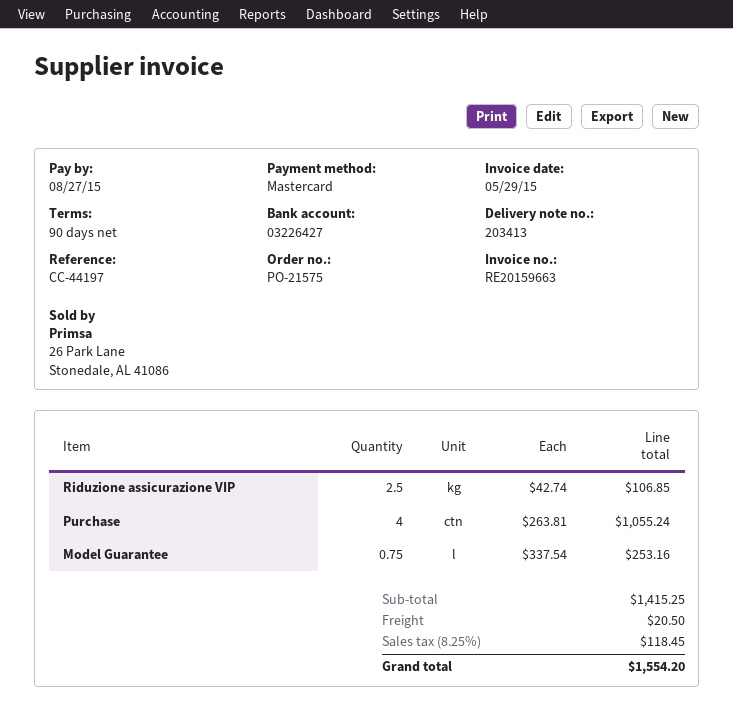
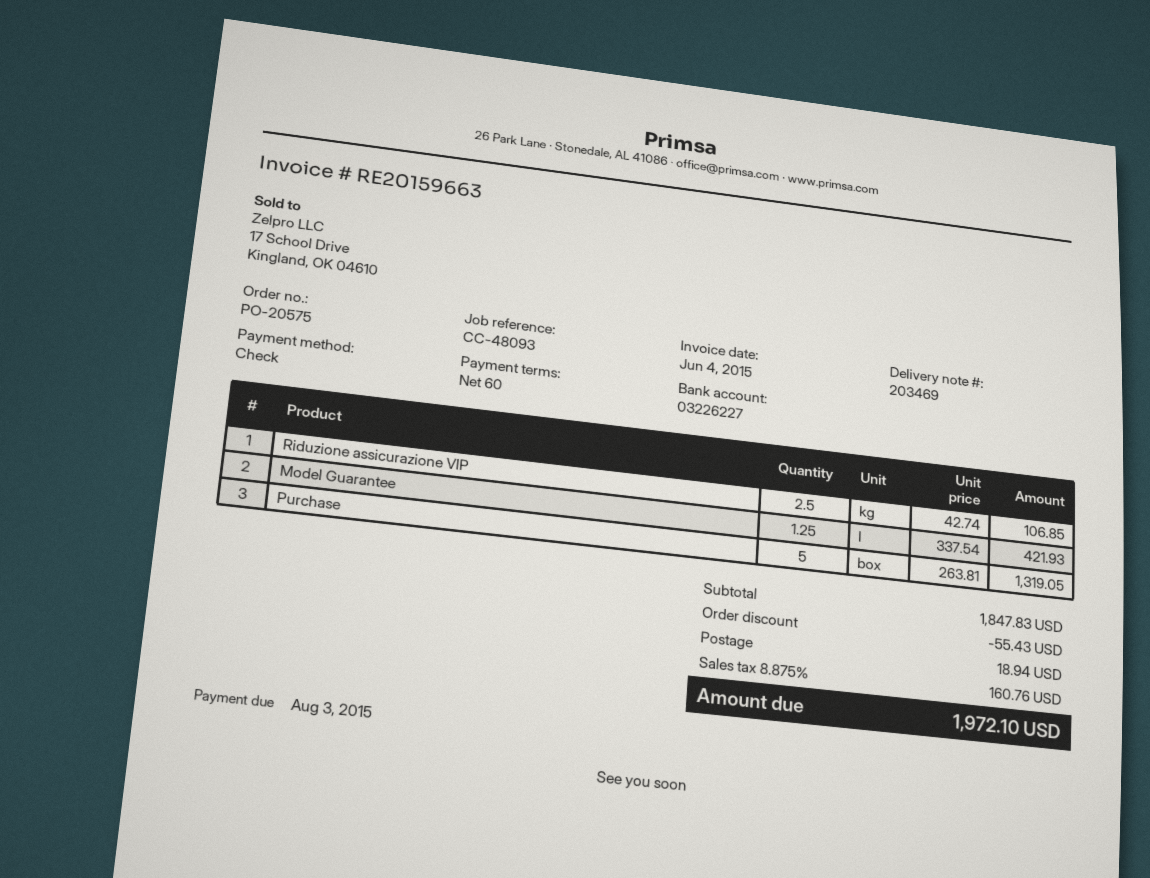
order number: PO-21575 -> PO-20575
delivery note number: 203413 -> 203469
invoice date: 2015-05-29 -> 2015-06-04
payment terms: 90 days -> 60 days
due date: 2015-08-27 -> 2015-08-03
reference: CC-44197 -> CC-48093
payment method: Mastercard -> cheque
bank account: 03226427 -> 03226227
Purchase: 4 x 263.81 = 1055.24 -> 5 x 263.81 = 1319.05
Model Guarantee: 0.75 x 337.54 = 253.16 -> 1.25 x 337.54 = 421.93
subtotal: 1415.25 -> 1847.83
discount: none -> 55.43
shipping: 20.50 -> 18.94
tax: 8.25% = 118.45 -> 8.875% = 160.76
total: 1554.20 -> 1972.10

